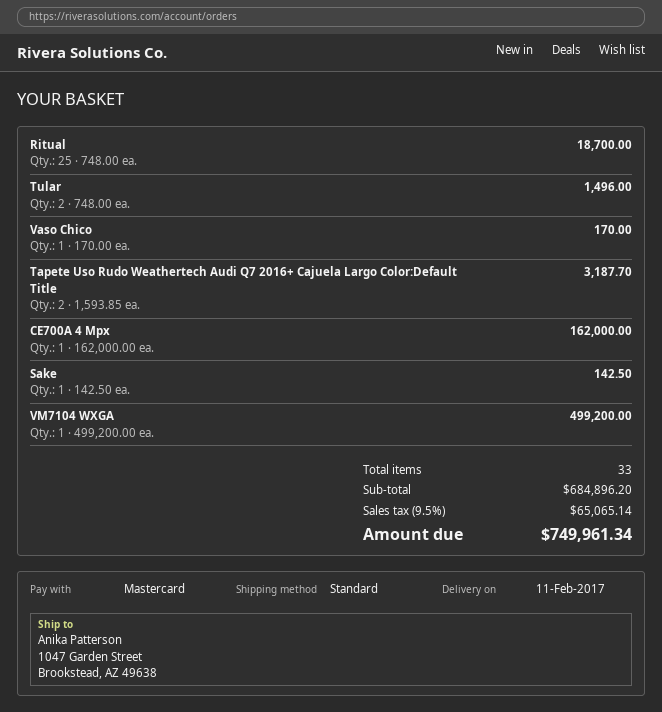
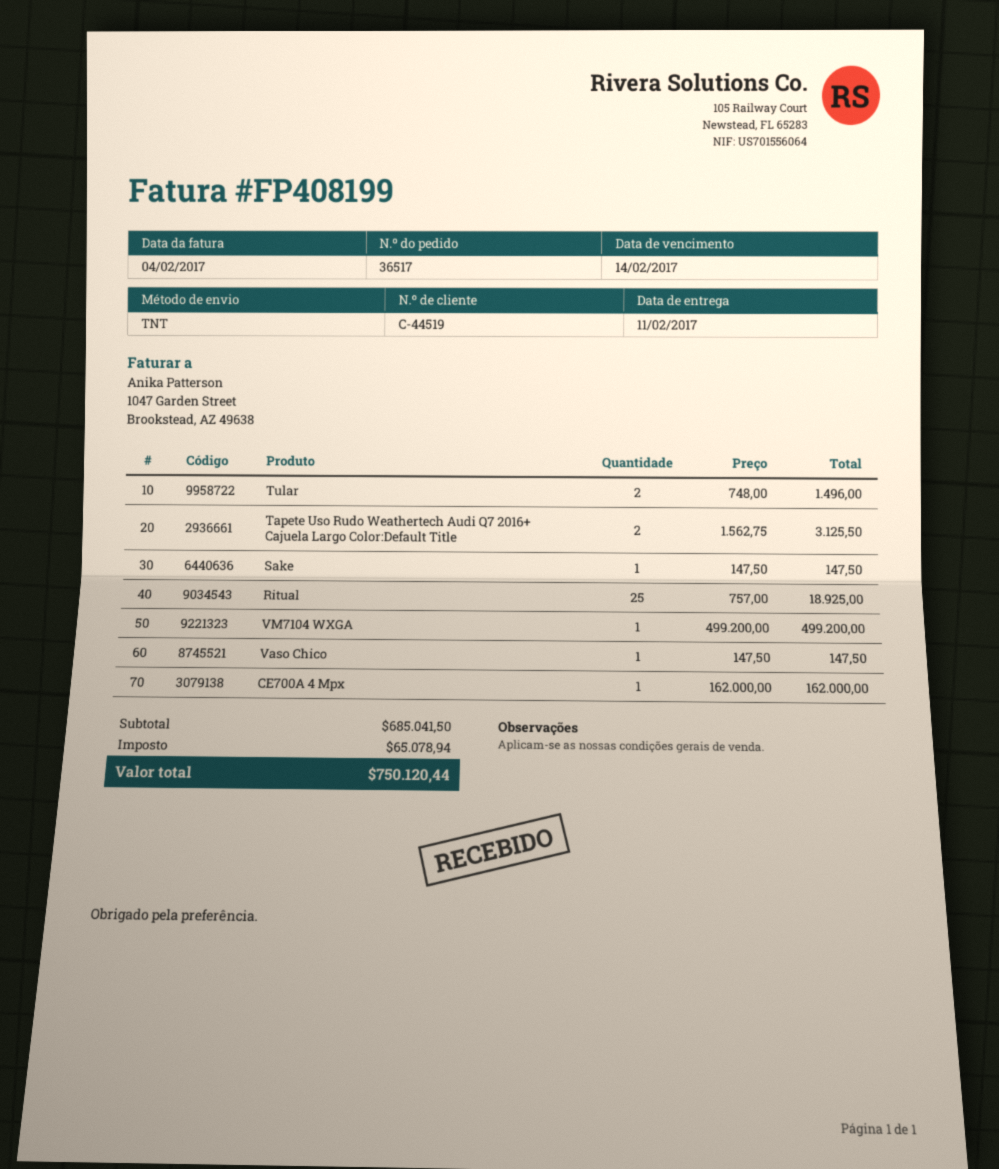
shipping method: standard -> TNT
Ritual: 25 x 748.00 = 18700.00 -> 25 x 757.00 = 18925.00
Vaso Chico: 1 x 170.00 = 170.00 -> 1 x 147.50 = 147.50
Tapete Uso Rudo Weathertech Audi Q7 2016+ Cajuela Largo Color:Default Title: 2 x 1593.85 = 3187.70 -> 2 x 1562.75 = 3125.50
Sake: 1 x 142.50 = 142.50 -> 1 x 147.50 = 147.50
subtotal: 684896.20 -> 685041.50
tax: 65065.14 -> 65078.94
total: 749961.34 -> 750120.44

